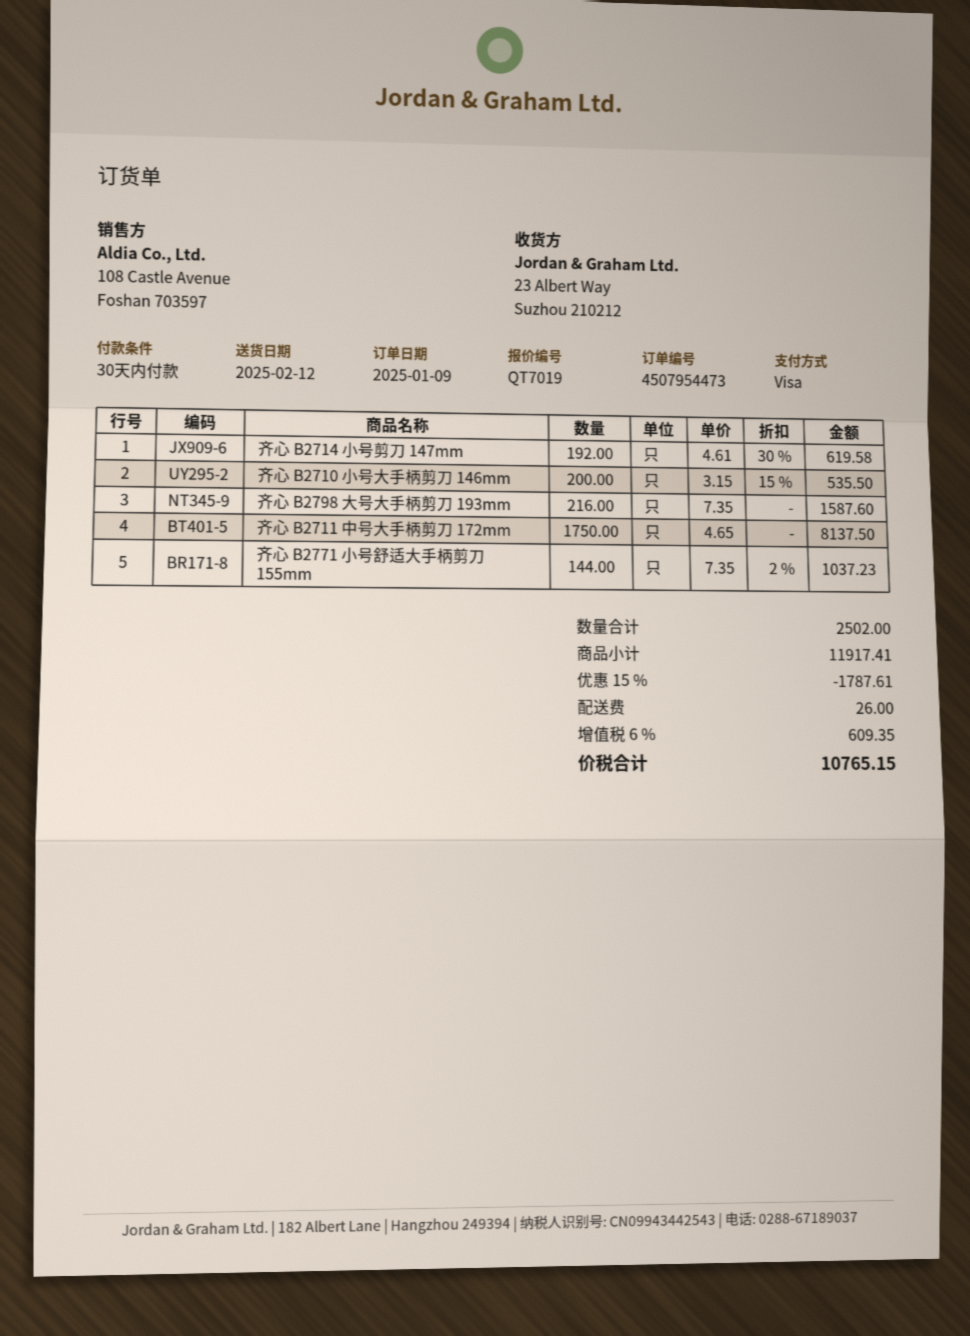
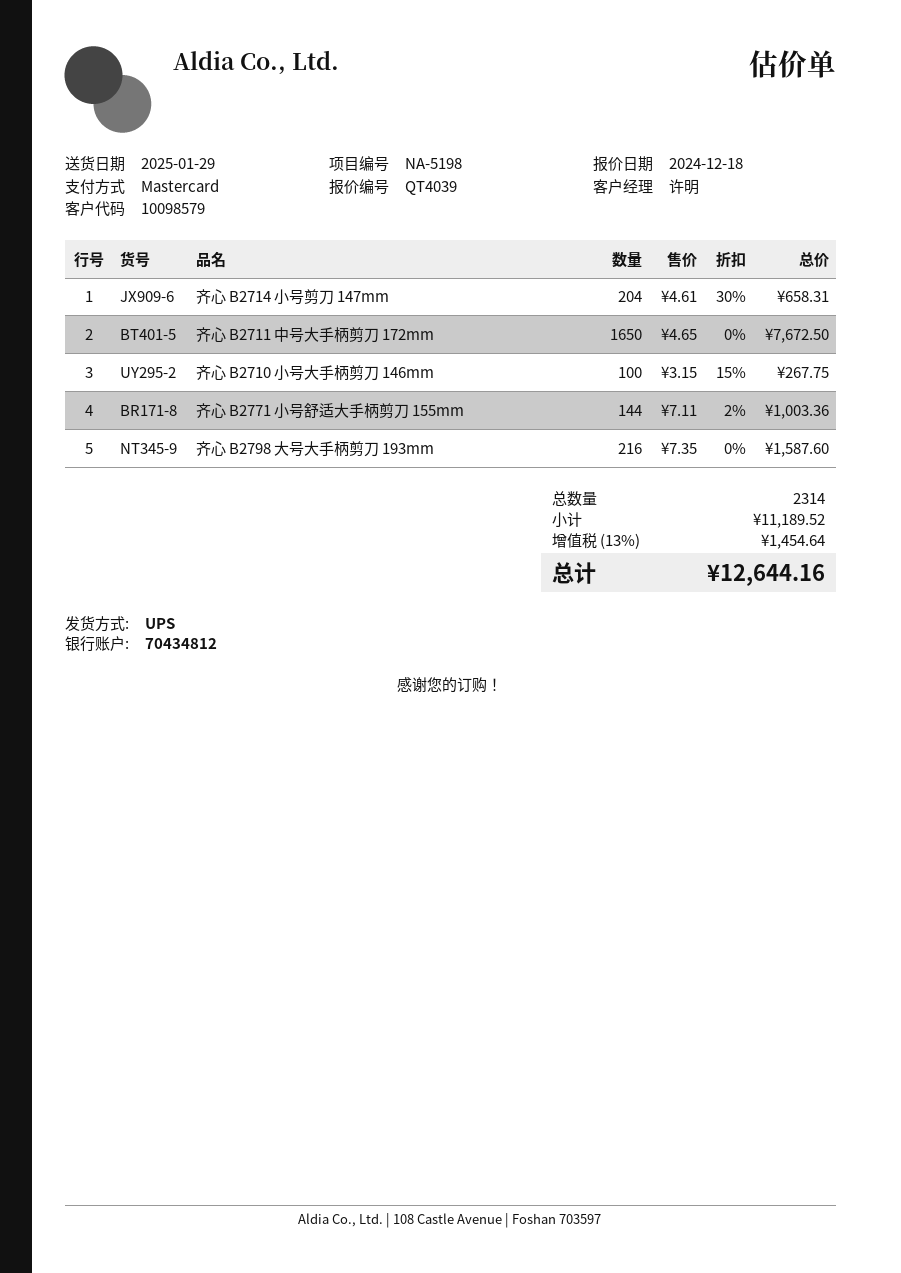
quote number: QT7019 -> QT4039
delivery date: 2025-02-12 -> 2025-01-29
payment method: Visa -> Mastercard
齐心 B2714 小号剪刀 147mm: 192 x 4.61 - 30% = 619.58 -> 204 x 4.61 - 30% = 658.31
齐心 B2710 小号大手柄剪刀 146mm: 200 x 3.15 - 15% = 535.50 -> 100 x 3.15 - 15% = 267.75
齐心 B2711 中号大手柄剪刀 172mm: 1750 x 4.65 = 8137.50 -> 1650 x 4.65 = 7672.50
齐心 B2771 小号舒适大手柄剪刀 155mm: 144 x 7.35 - 2% = 1037.23 -> 144 x 7.11 - 2% = 1003.36
total quantity: 2502 -> 2314
subtotal: 11917.41 -> 11189.52
discount: 15% = 1787.61 -> none
shipping: 26.00 -> none
tax: 6% = 609.35 -> 13% = 1454.64
total: 10765.15 -> 12644.16

